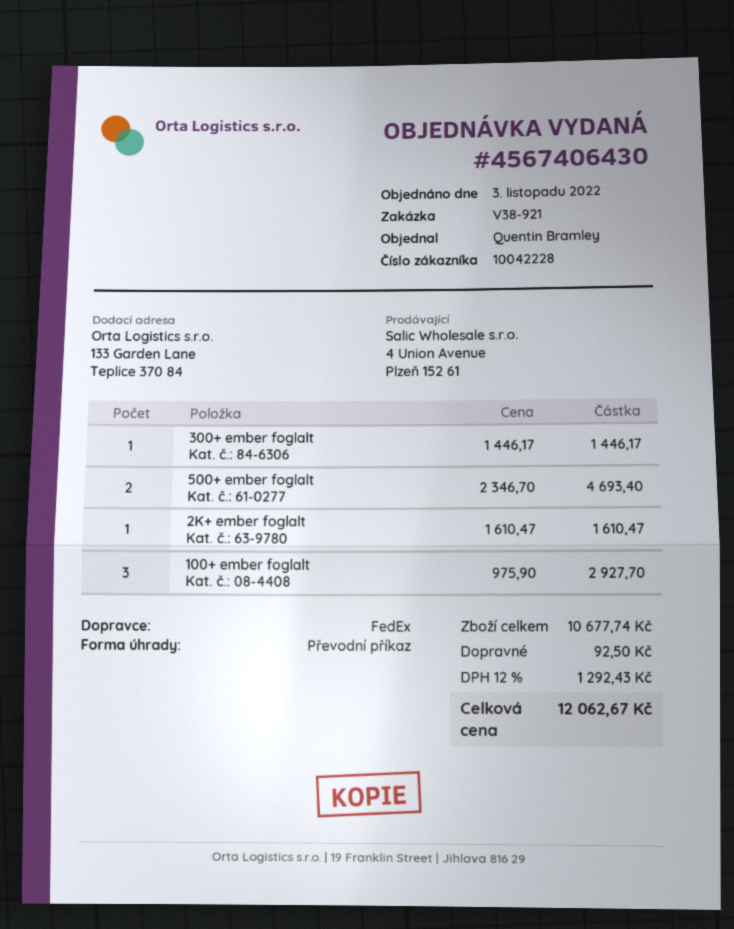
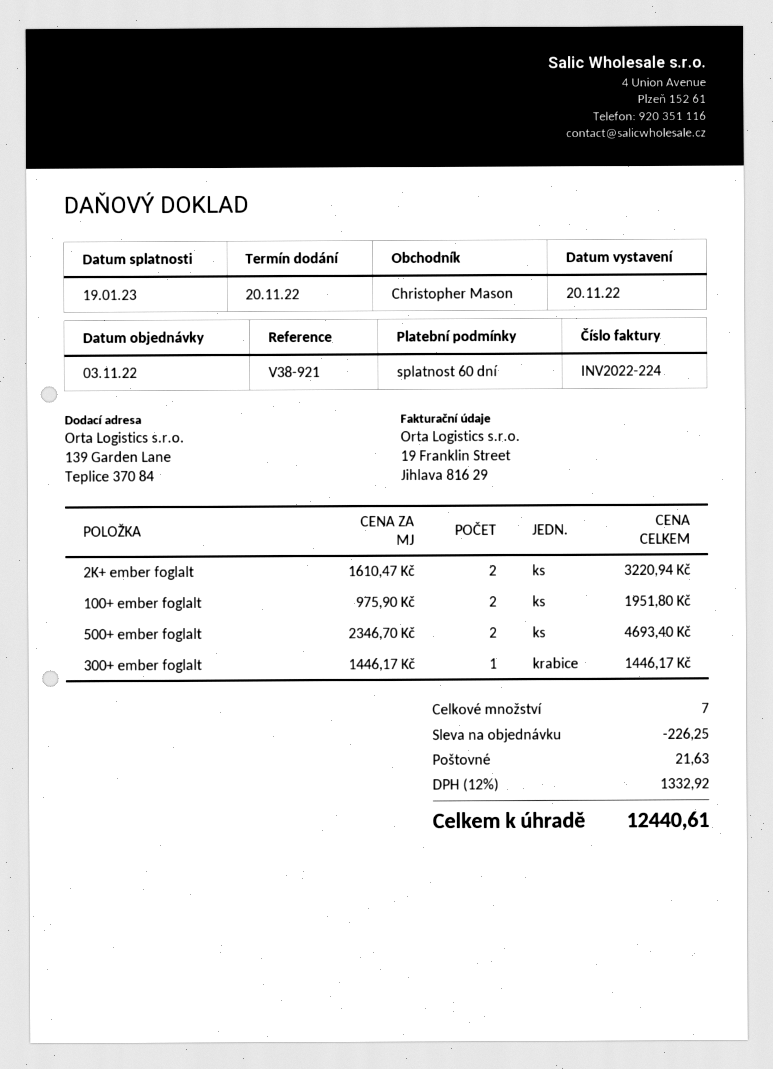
ship to: 133 Garden Lane, Teplice 370 84 -> 139 Garden Lane, Teplice 370 84
2K+ ember foglalt: 1 x 1610.47 = 1610.47 -> 2 x 1610.47 = 3220.94
100+ ember foglalt: 3 x 975.90 = 2927.70 -> 2 x 975.90 = 1951.80
discount: none -> 226.25
shipping: 92.50 -> 21.63
tax: 12% = 1292.43 -> 12% = 1332.92
total: 12062.67 -> 12440.61

